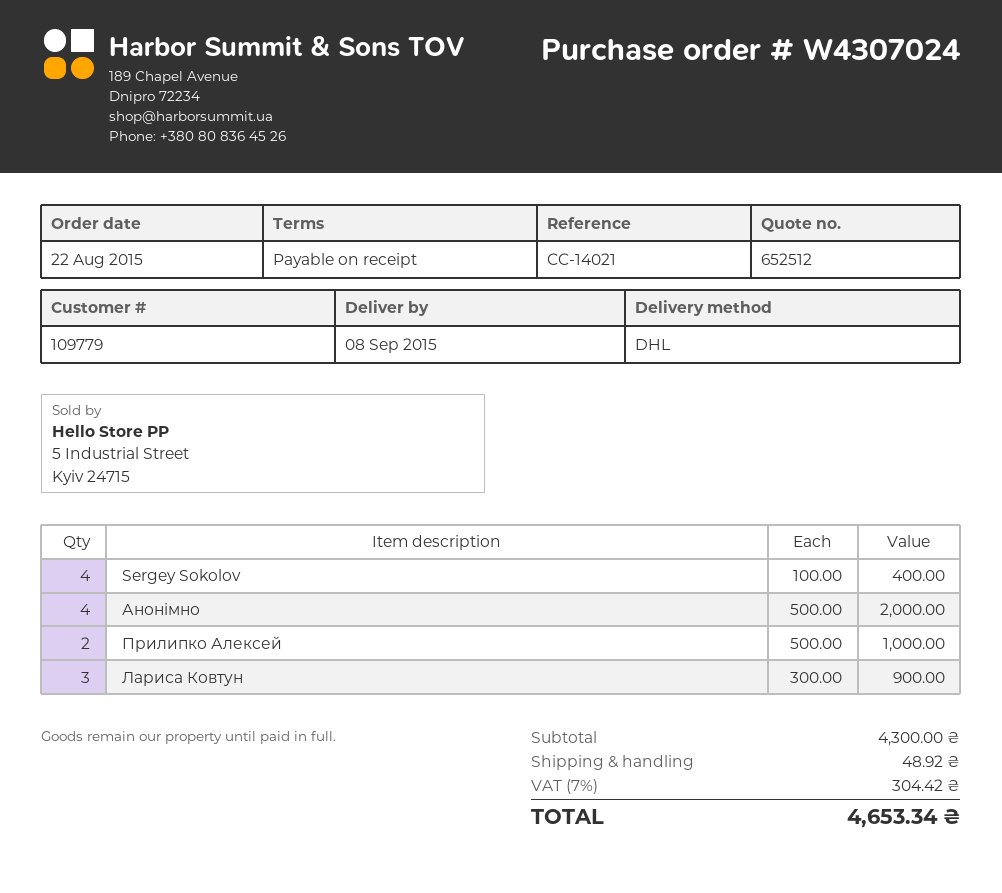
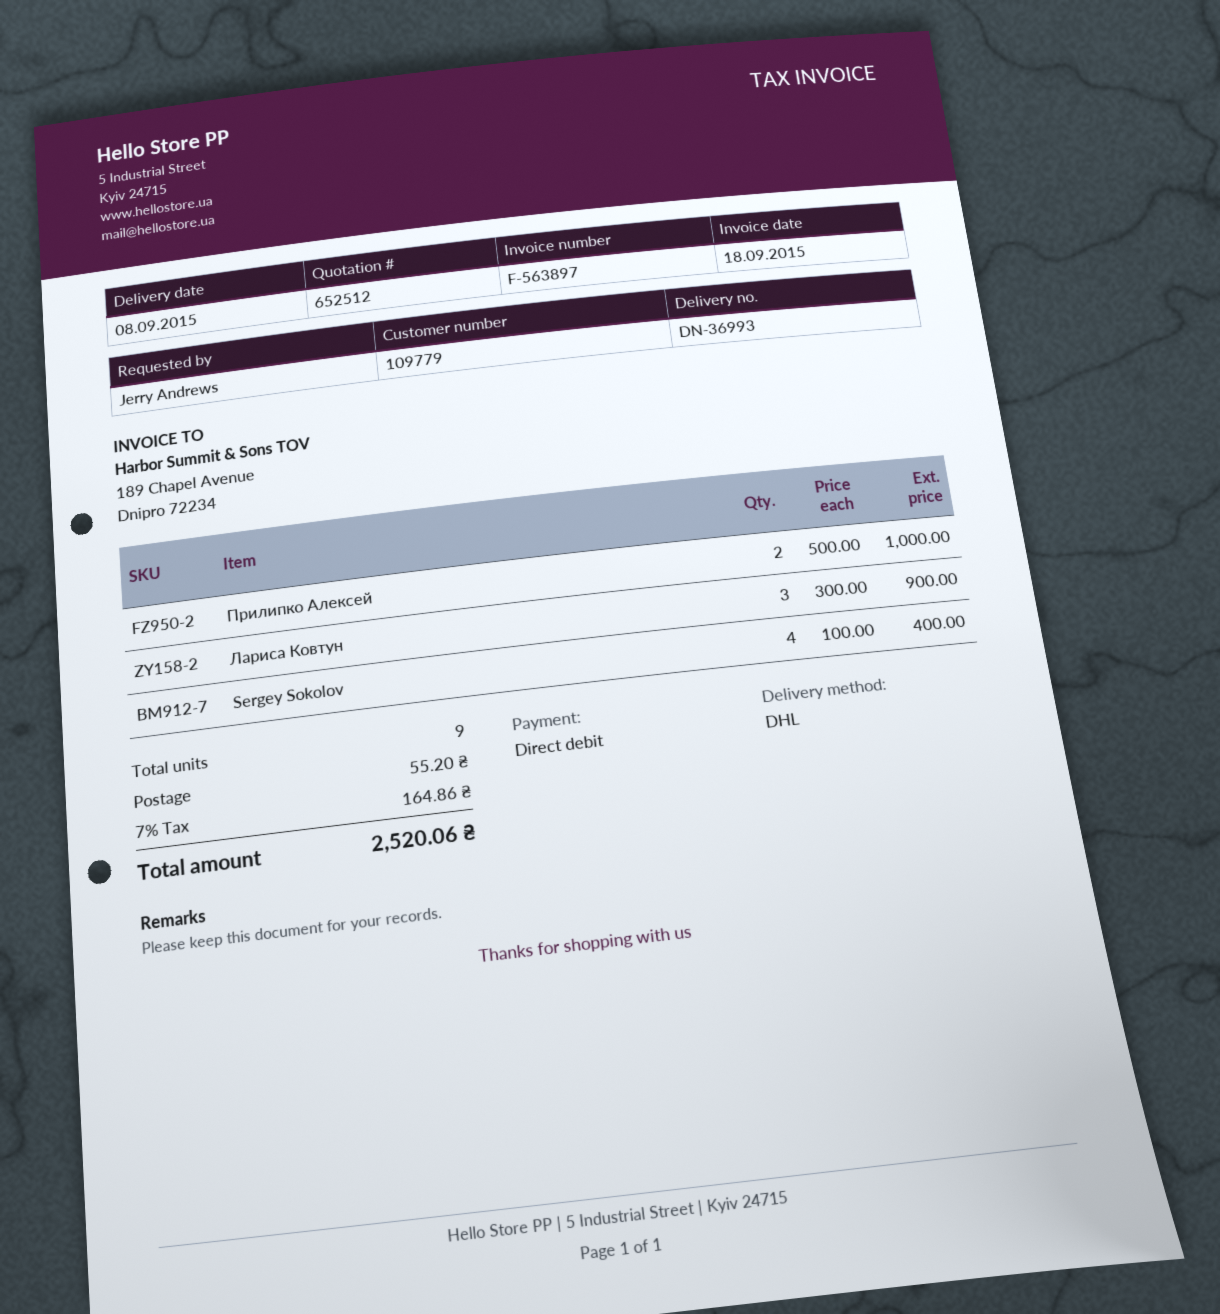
Анонімно: 4 x 500.00 = 2000.00 -> none
shipping: 48.92 -> 55.20
tax: 7% = 304.42 -> 7% = 164.86
total: 4653.34 -> 2520.06

